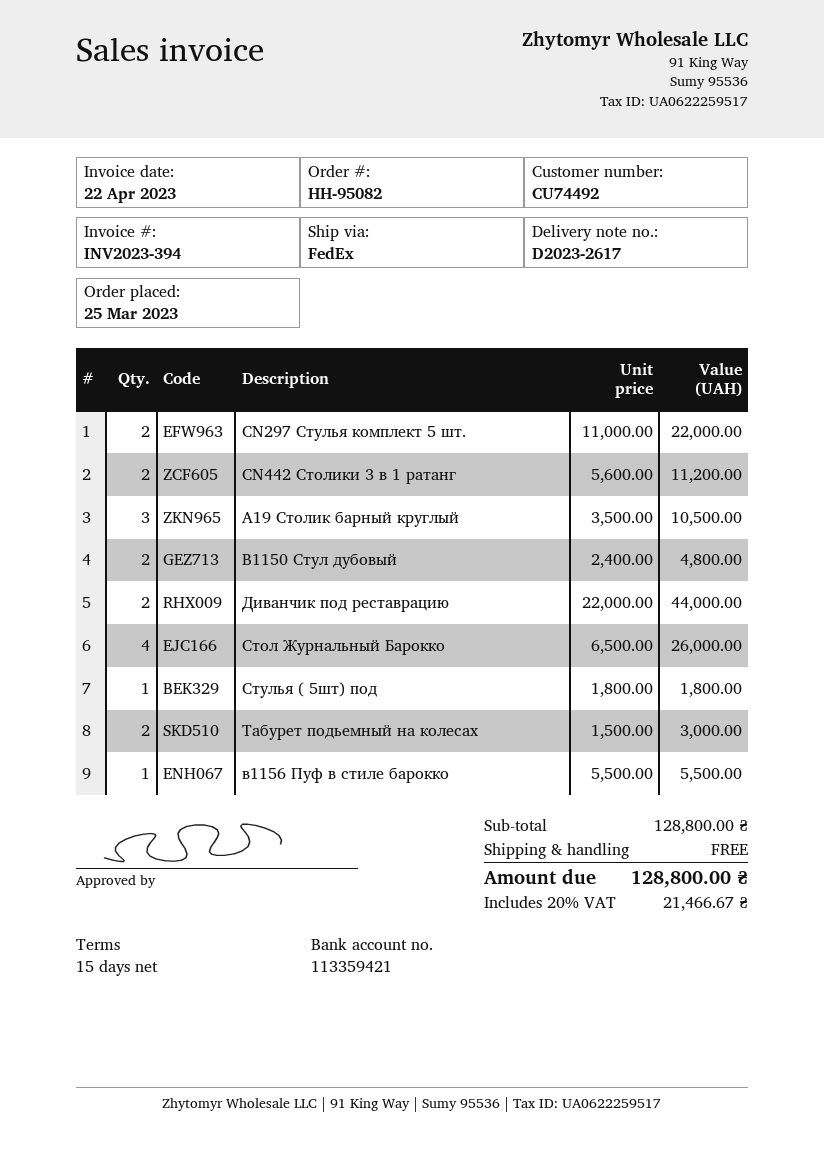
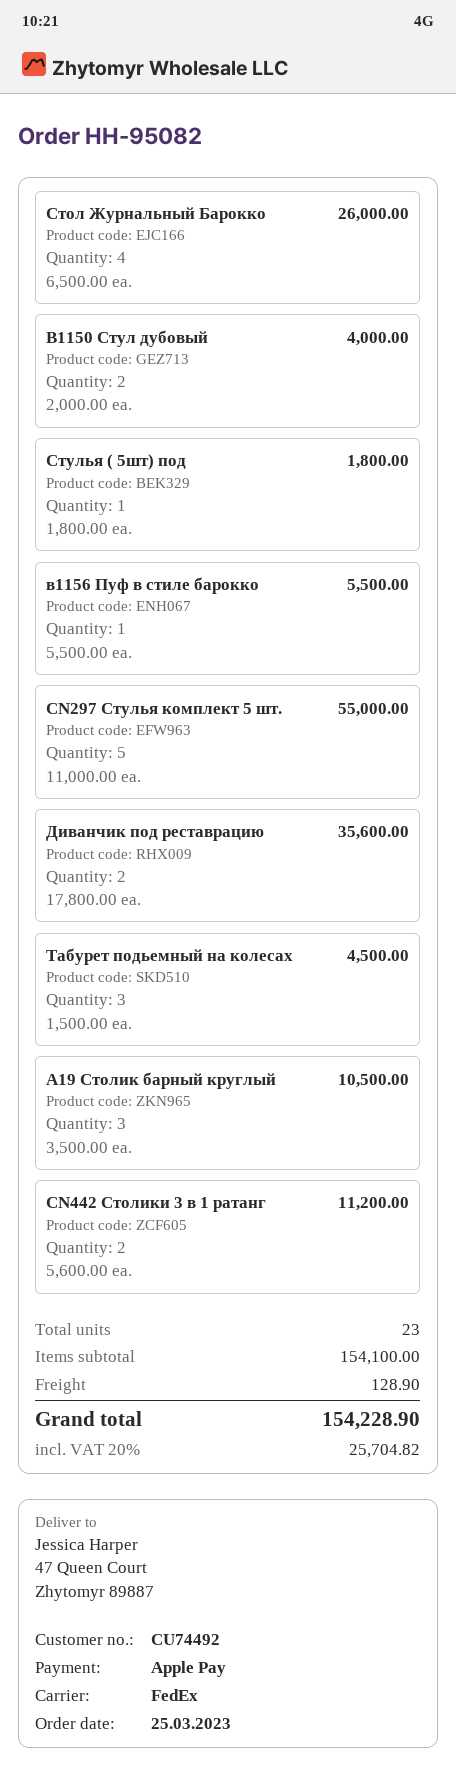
CN297 Стулья комплект 5 шт.: 2 x 11000.00 = 22000.00 -> 5 x 11000.00 = 55000.00
В1150 Стул дубовый: 2 x 2400.00 = 4800.00 -> 2 x 2000.00 = 4000.00
Диванчик под реставрацию: 2 x 22000.00 = 44000.00 -> 2 x 17800.00 = 35600.00
Табурет подьемный на колесах: 2 x 1500.00 = 3000.00 -> 3 x 1500.00 = 4500.00
subtotal: 128800.00 -> 154100.00
shipping: 0.00 -> 128.90
tax: 20% = 21466.67 -> 20% = 25704.82
total: 128800.00 -> 154228.90

